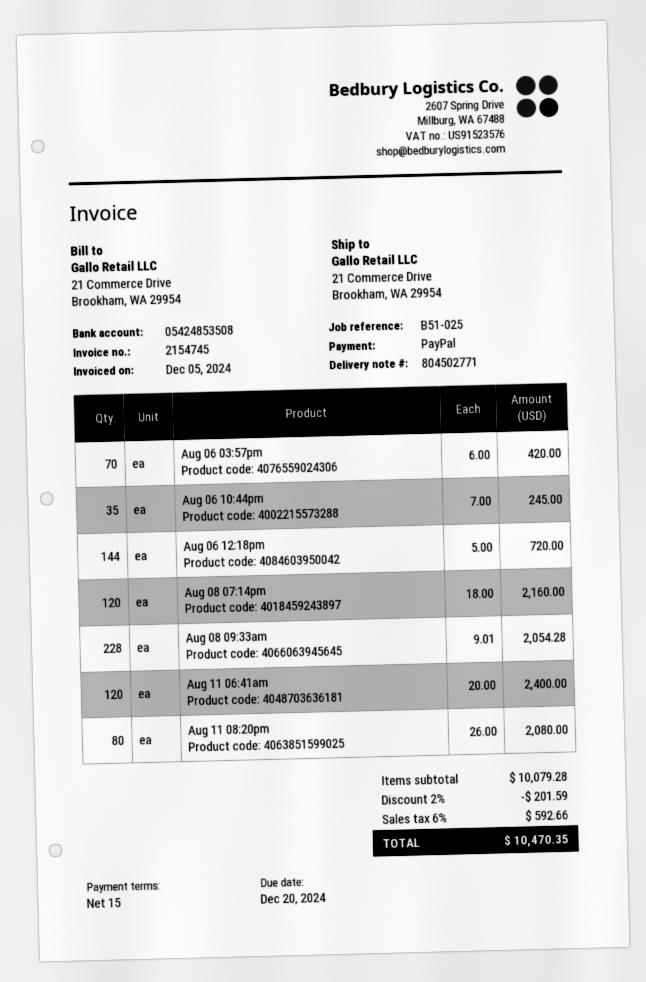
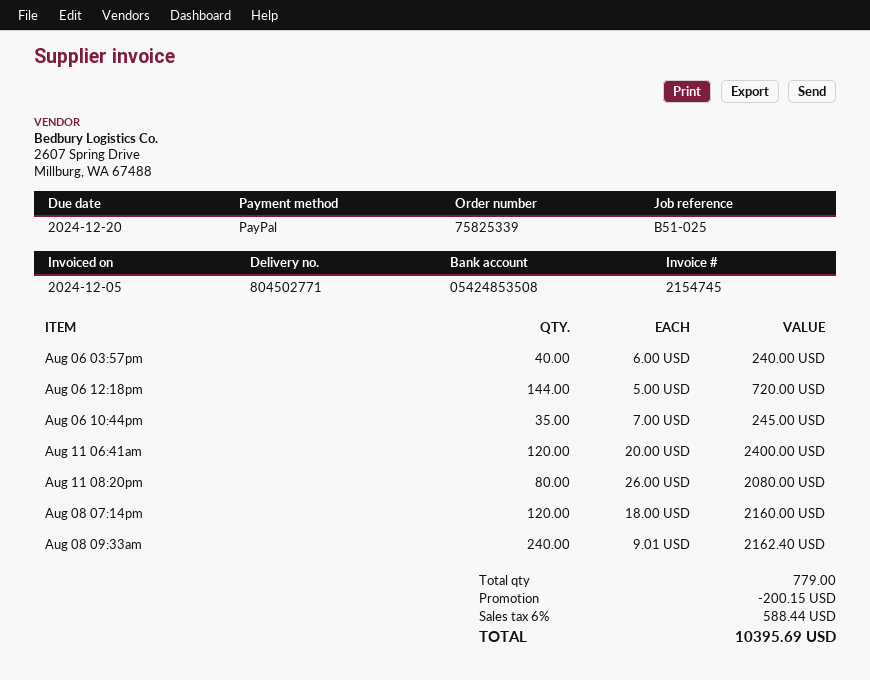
Aug 06 03:57pm: 70 x 6.00 = 420.00 -> 40 x 6.00 = 240.00
Aug 08 09:33am: 228 x 9.01 = 2054.28 -> 240 x 9.01 = 2162.40
discount: 201.59 -> 200.15
tax: 6% = 592.66 -> 6% = 588.44
total: 10470.35 -> 10395.69

